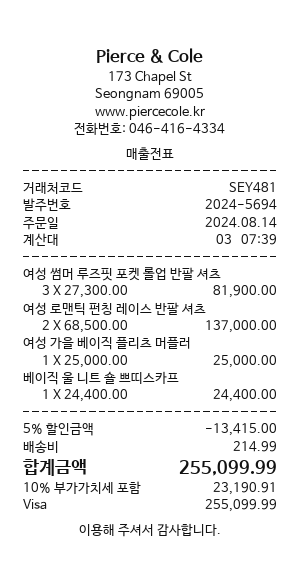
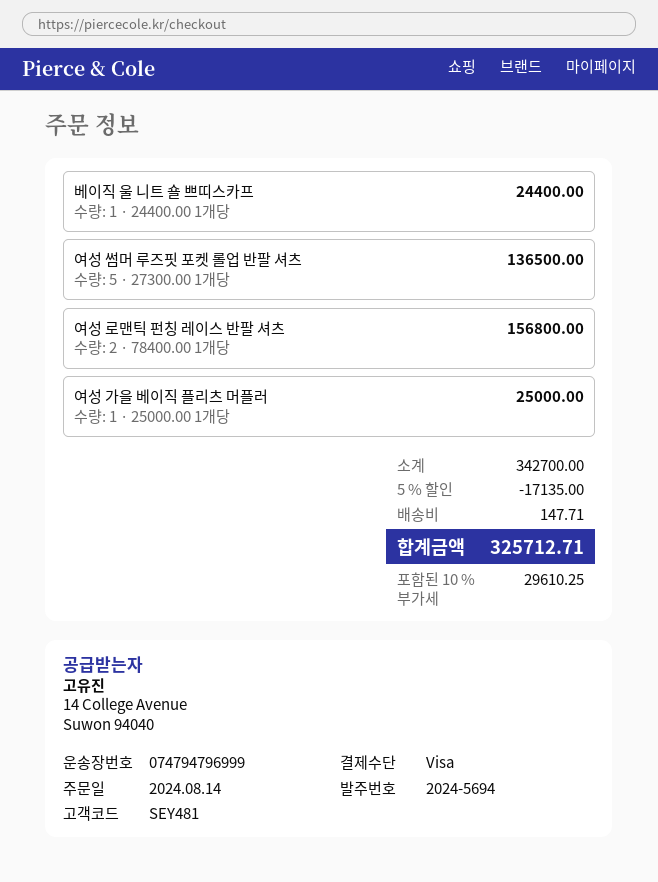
여성 썸머 루즈핏 포켓 롤업 반팔 셔츠: 3 x 27300.00 = 81900.00 -> 5 x 27300.00 = 136500.00
여성 로맨틱 펀칭 레이스 반팔 셔츠: 2 x 68500.00 = 137000.00 -> 2 x 78400.00 = 156800.00
discount: 5% = 13415.00 -> 5% = 17135.00
shipping: 214.99 -> 147.71
tax: 10% = 23190.91 -> 10% = 29610.25
total: 255099.99 -> 325712.71

